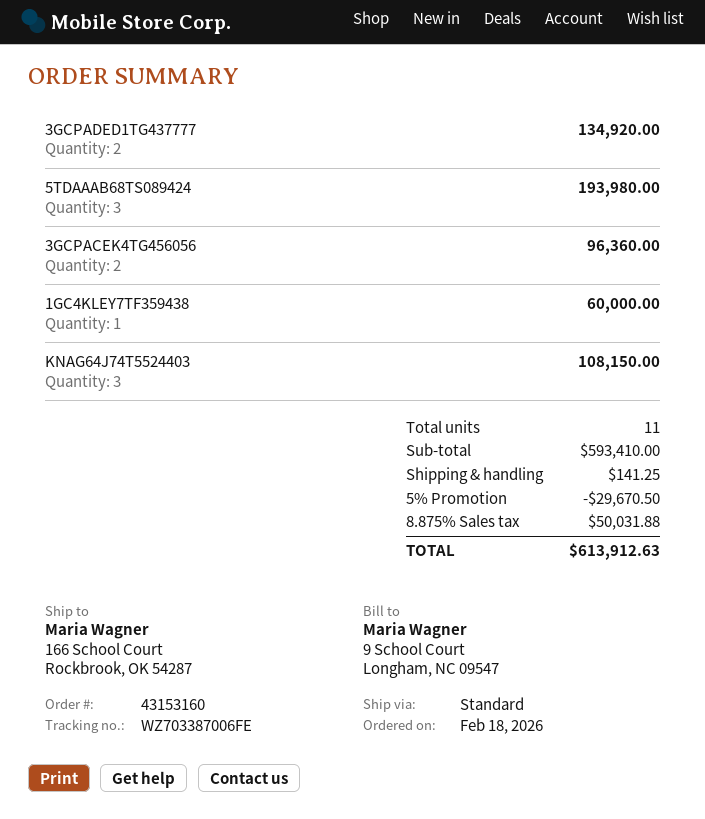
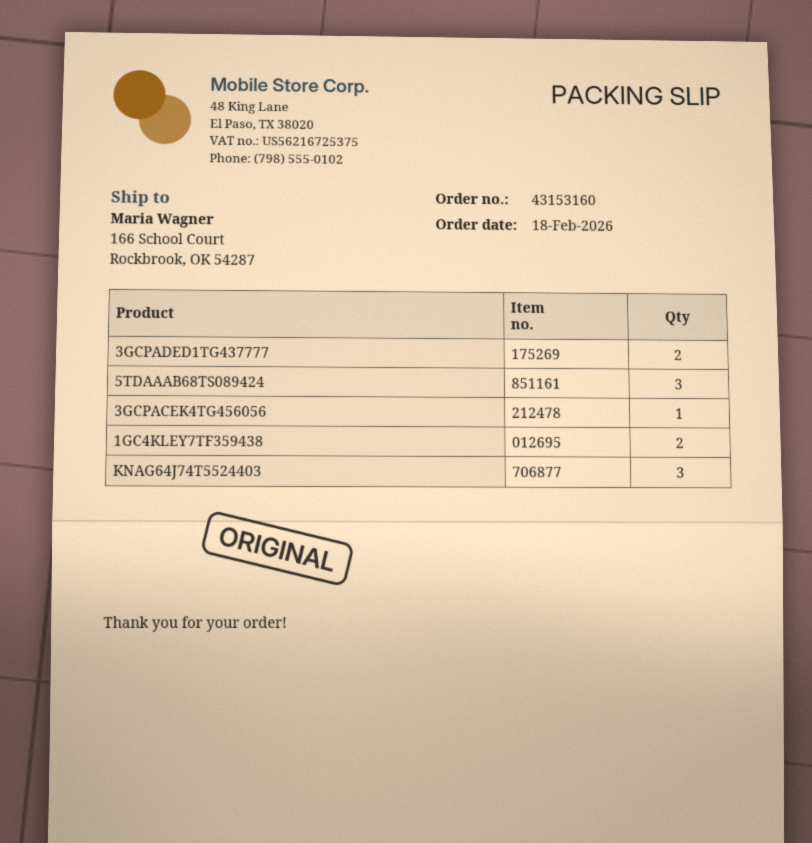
3GCPACEK4TG456056: 2 -> 1
1GC4KLEY7TF359438: 1 -> 2

